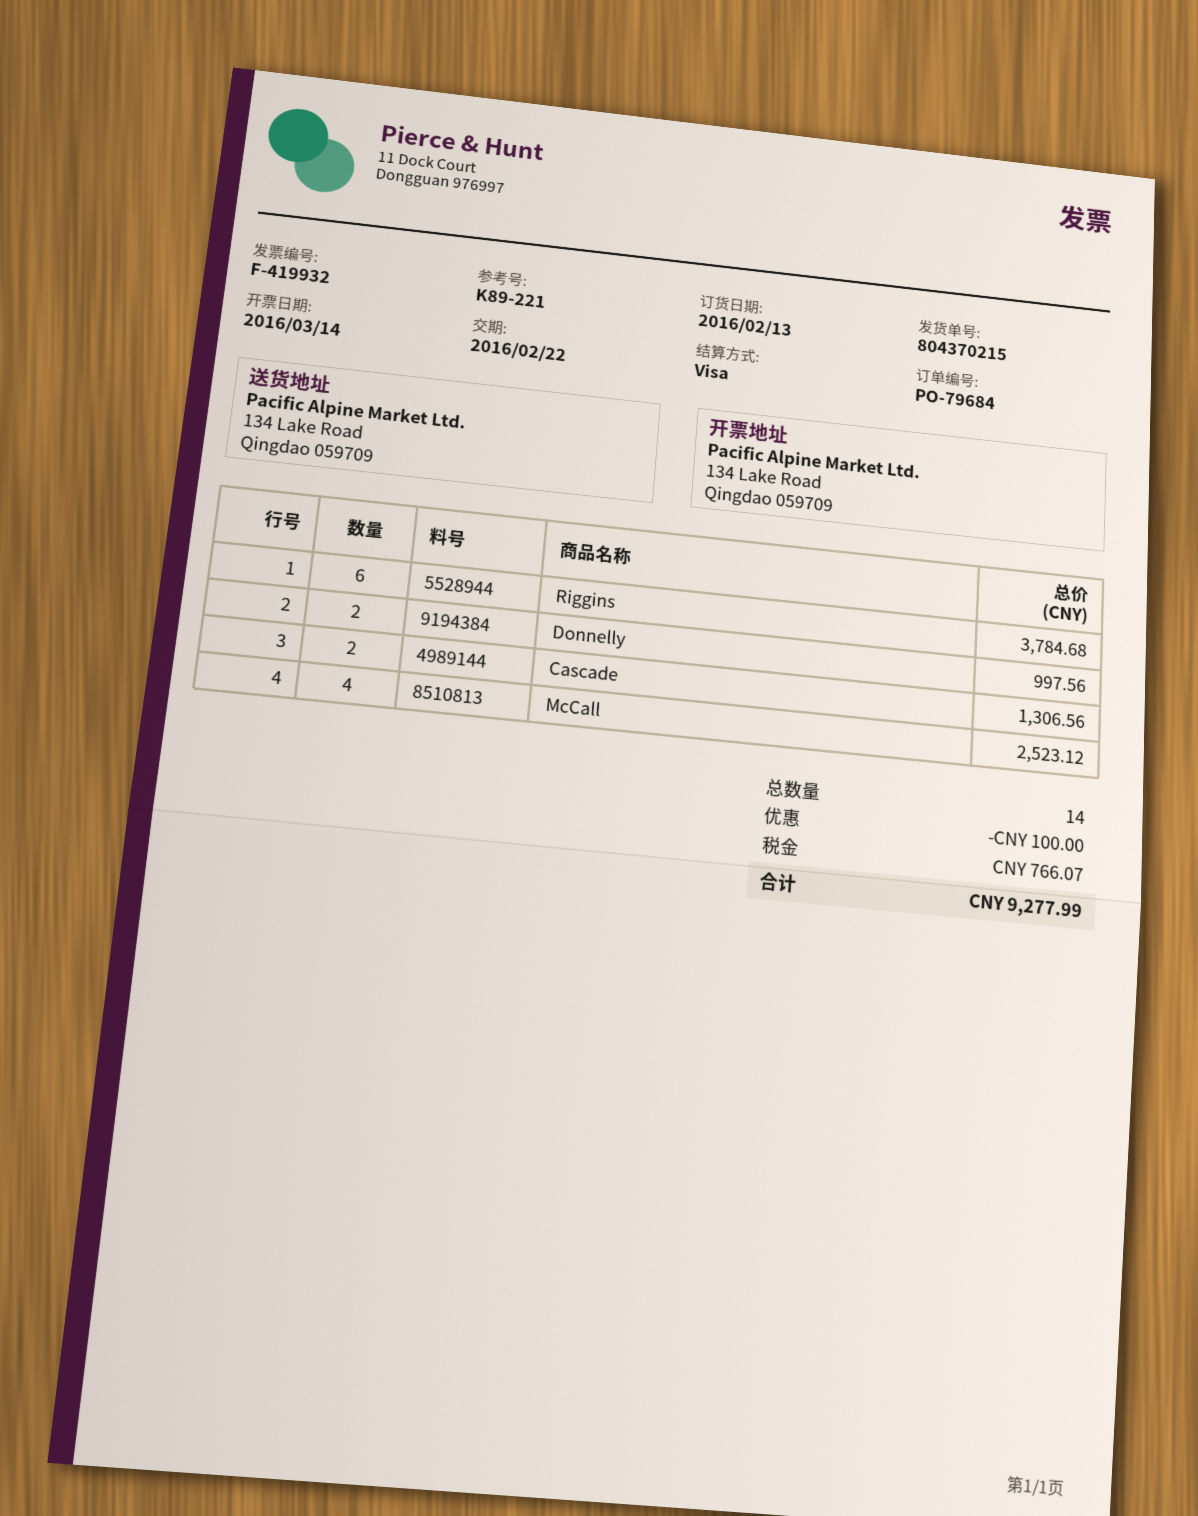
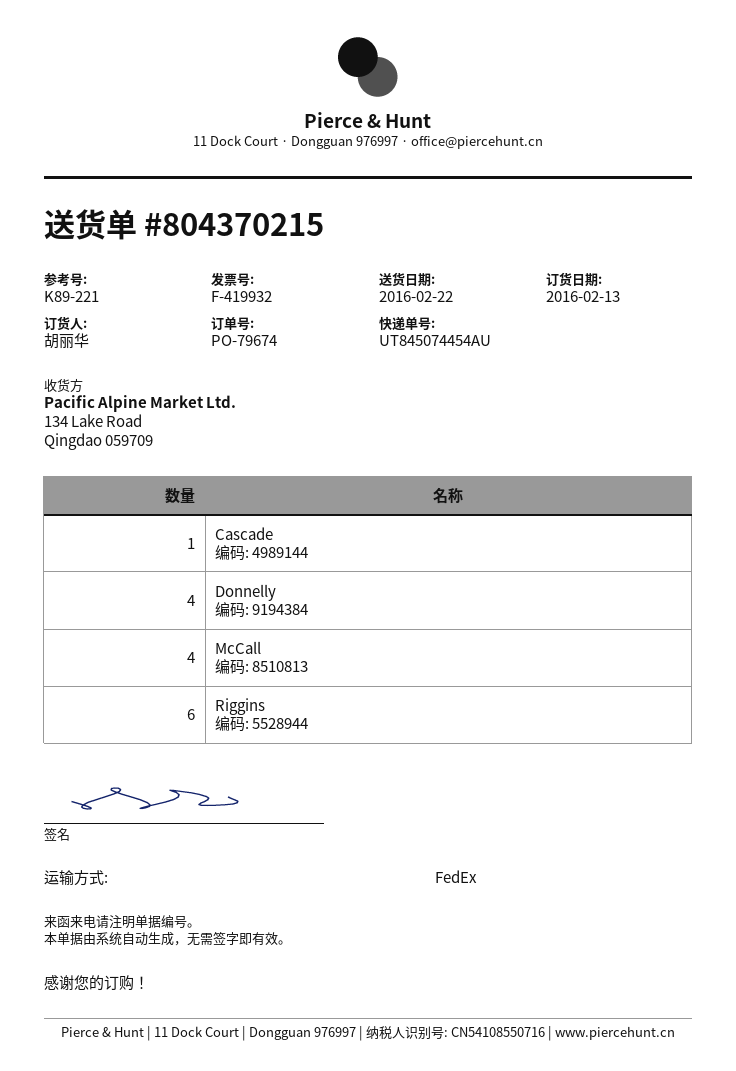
order number: PO-79684 -> PO-79674
Donnelly: 2 -> 4
Cascade: 2 -> 1

